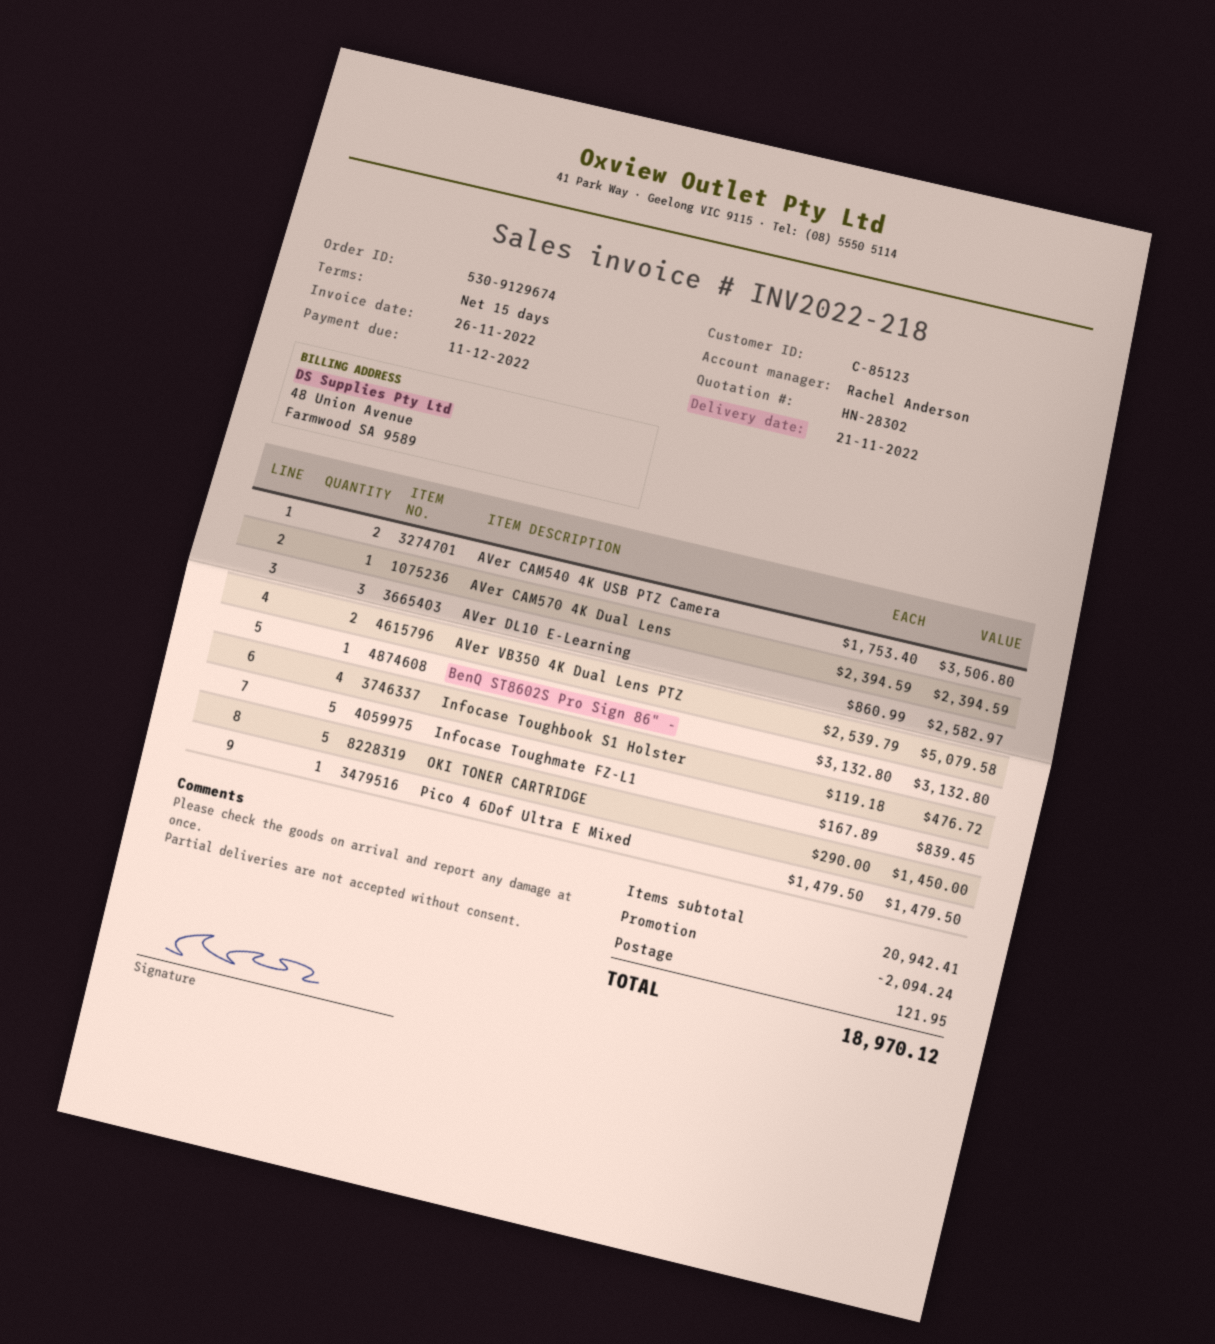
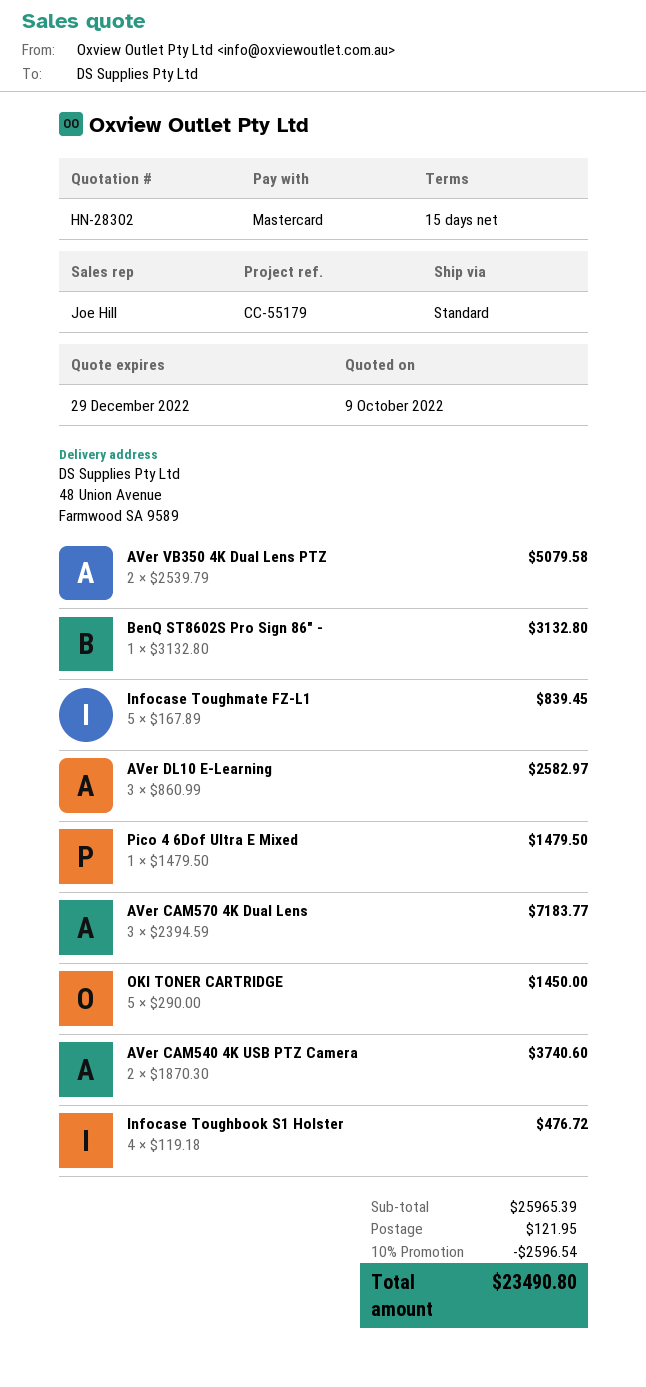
sales rep: Rachel Anderson -> Joe Hill
AVer CAM540 4K USB PTZ Camera: 2 x 1753.40 = 3506.80 -> 2 x 1870.30 = 3740.60
AVer CAM570 4K Dual Lens: 1 x 2394.59 = 2394.59 -> 3 x 2394.59 = 7183.77
subtotal: 20942.41 -> 25965.39
discount: 2094.24 -> 2596.54
total: 18970.12 -> 23490.80

